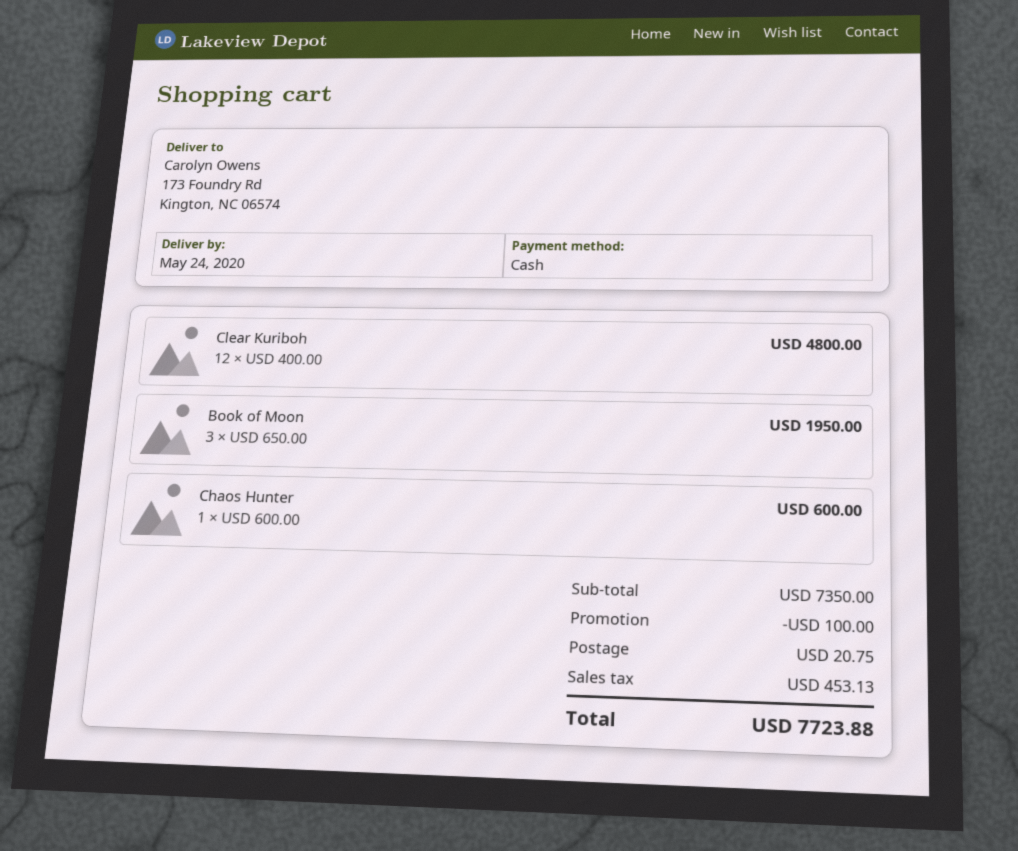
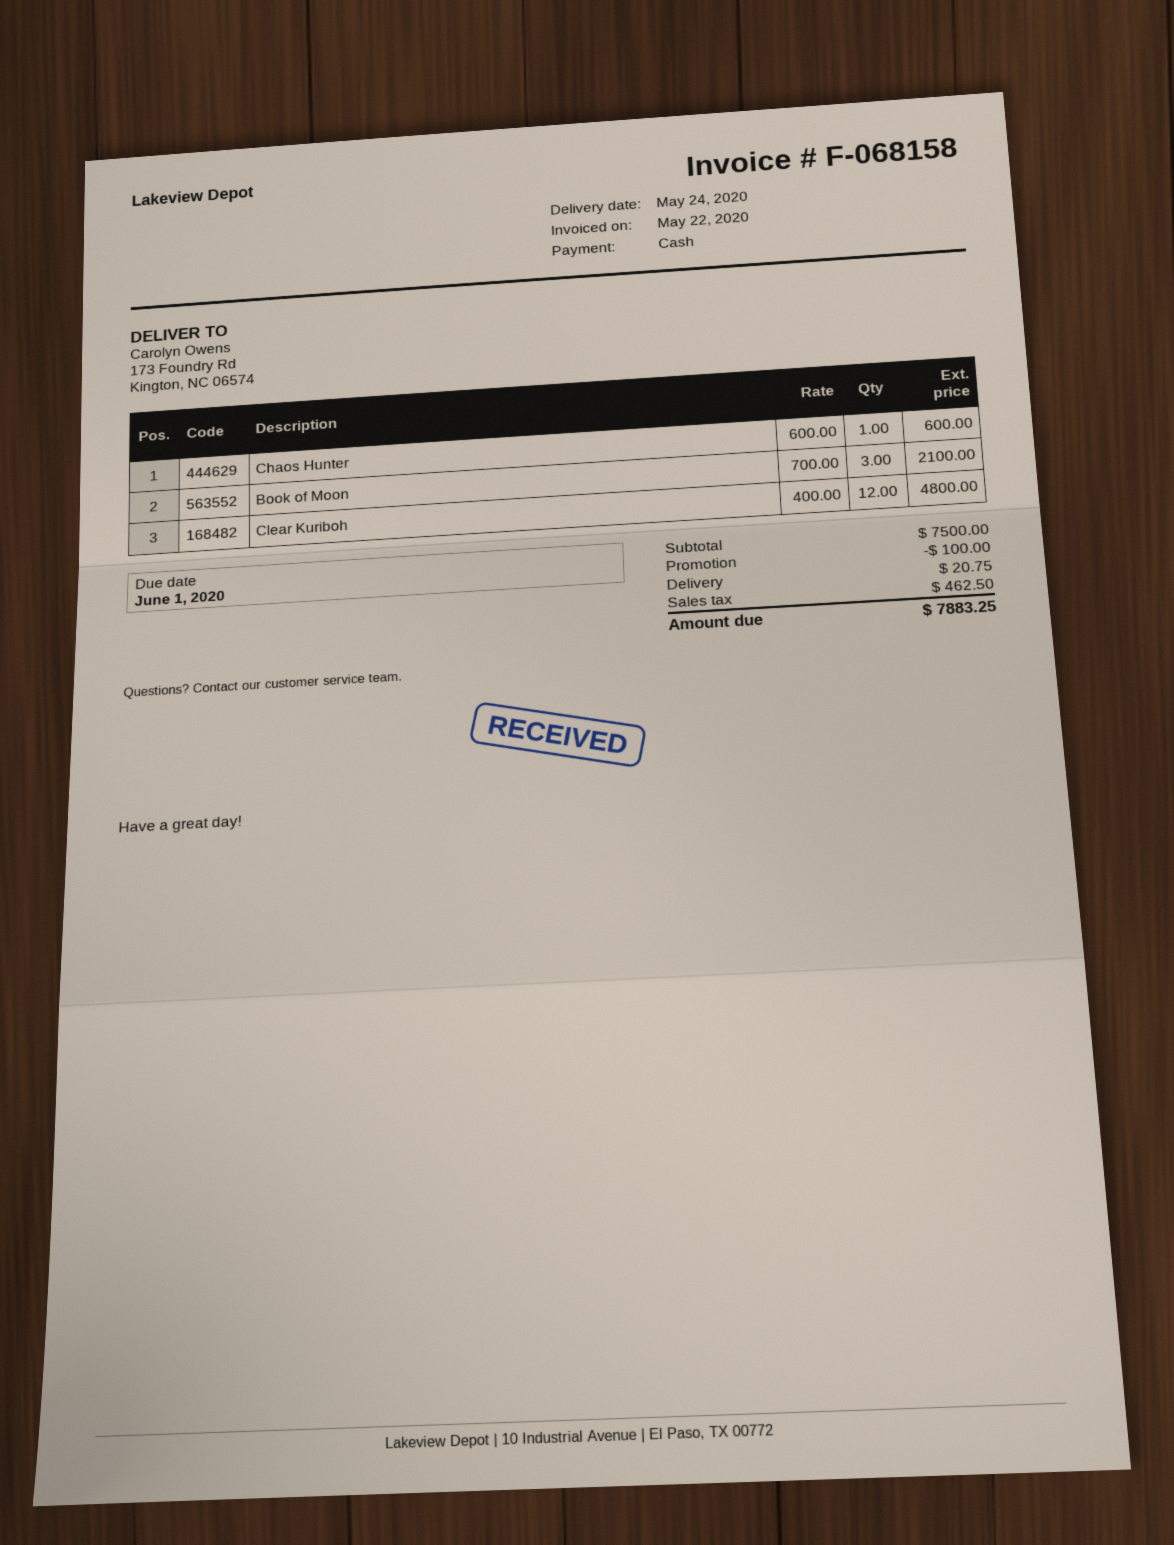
Book of Moon: 3 x 650.00 = 1950.00 -> 3 x 700.00 = 2100.00
subtotal: 7350.00 -> 7500.00
tax: 453.13 -> 462.50
total: 7723.88 -> 7883.25

